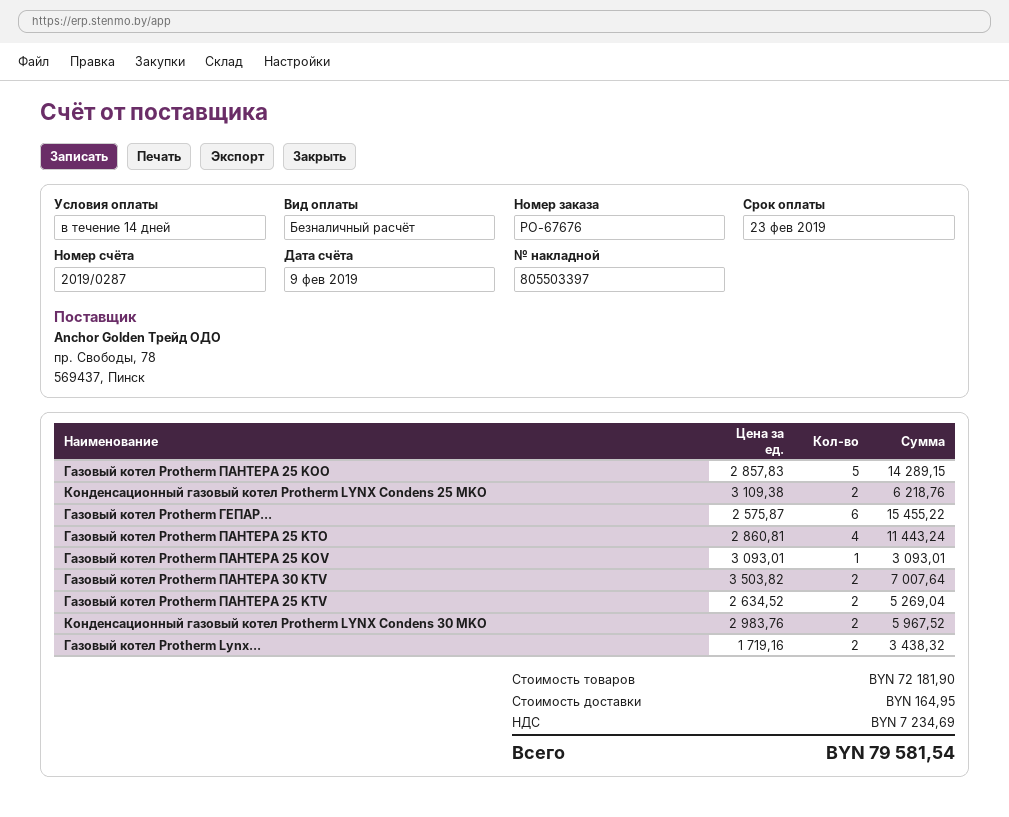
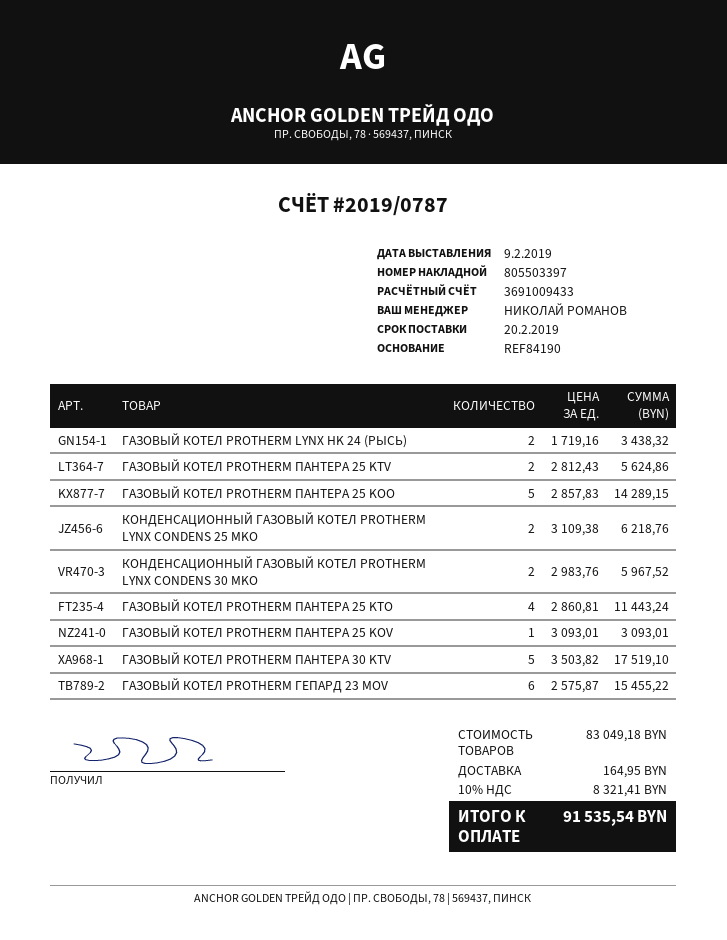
invoice number: 2019/0287 -> 2019/0787
Газовый котел Protherm ПАНТЕРА 30 KTV: 2 x 3503.82 = 7007.64 -> 5 x 3503.82 = 17519.10
Газовый котел Protherm ПАНТЕРА 25 KTV: 2 x 2634.52 = 5269.04 -> 2 x 2812.43 = 5624.86
subtotal: 72181.90 -> 83049.18
tax: 7234.69 -> 8321.41
total: 79581.54 -> 91535.54

